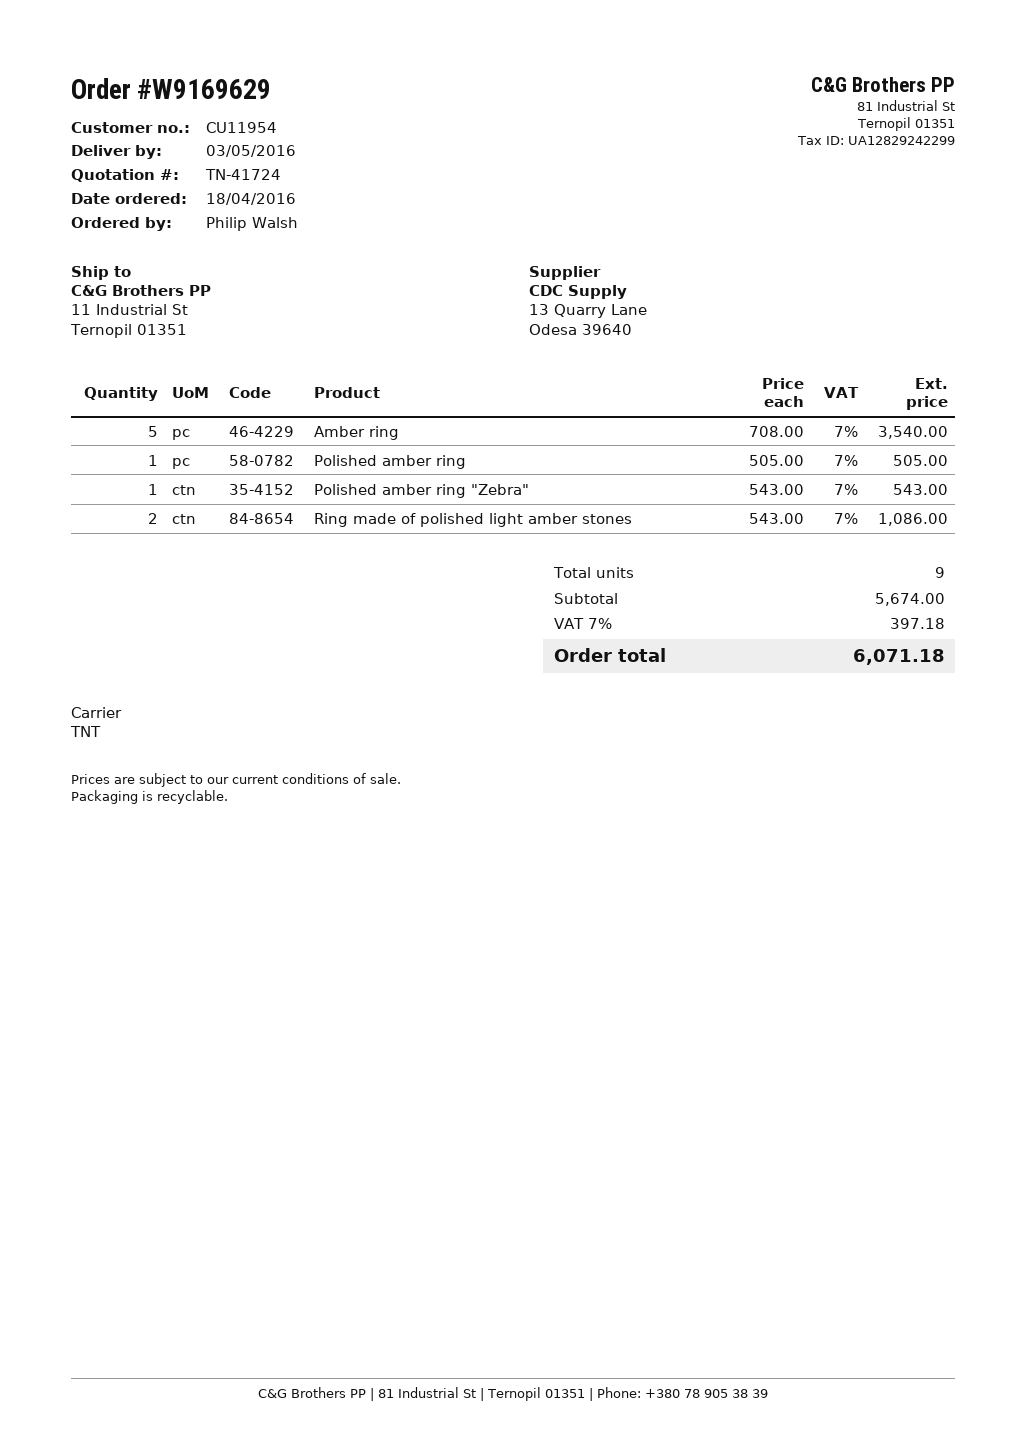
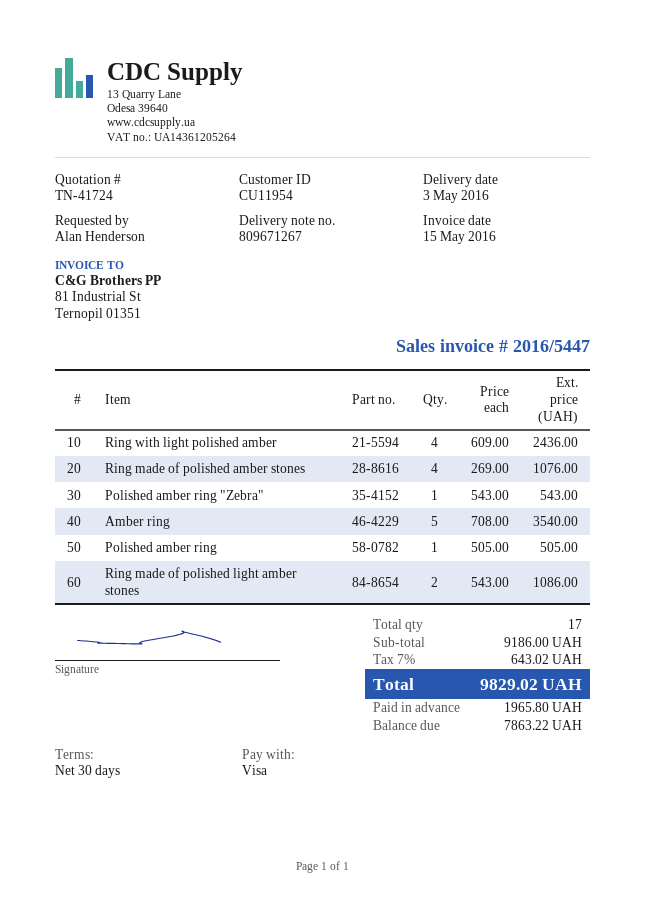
ordered by: Philip Walsh -> Alan Henderson
Ring with light polished amber: none -> 4 x 609.00 = 2436.00
Ring made of polished amber stones: none -> 4 x 269.00 = 1076.00
total quantity: 9 -> 17
subtotal: 5674.00 -> 9186.00
tax: 7% = 397.18 -> 7% = 643.02
total: 6071.18 -> 9829.02

